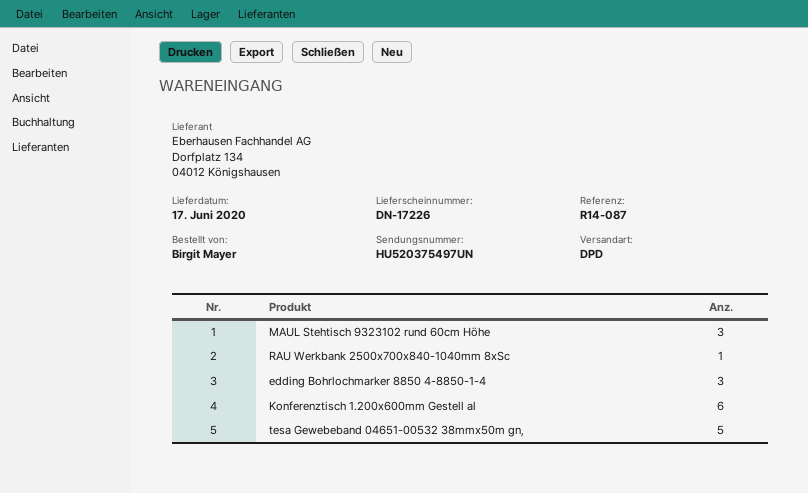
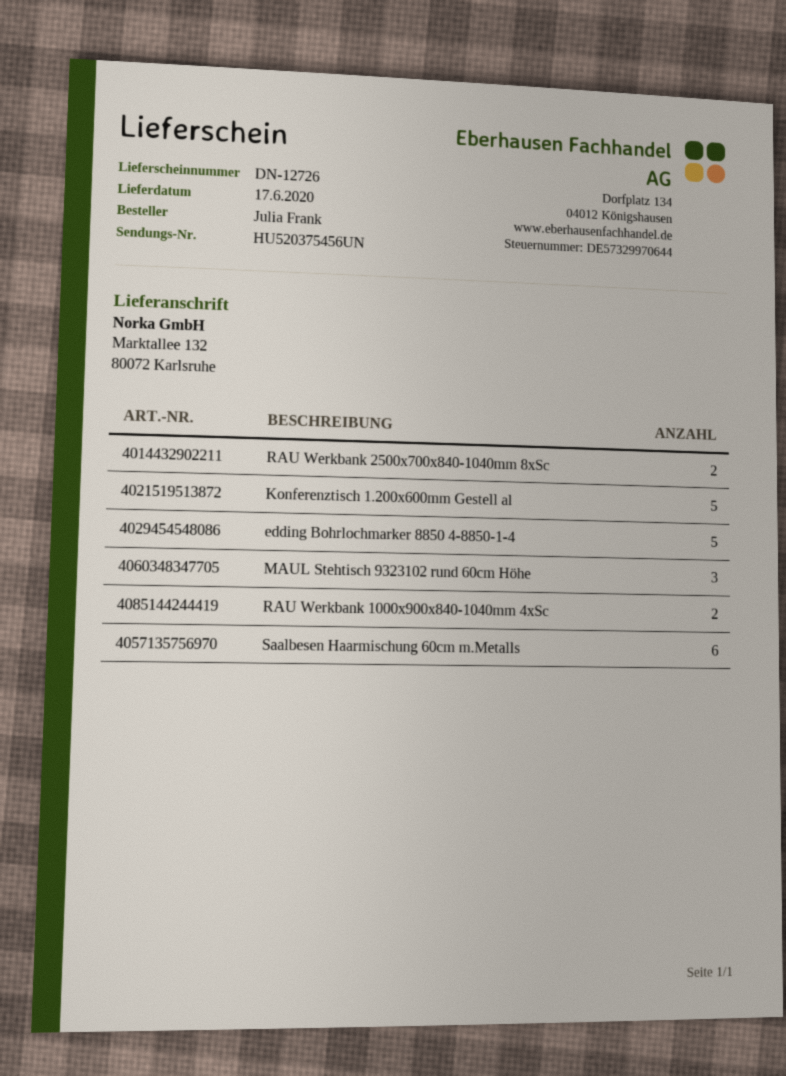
delivery note number: DN-17226 -> DN-12726
ordered by: Birgit Mayer -> Julia Frank
tracking number: HU520375497UN -> HU520375456UN
RAU Werkbank 2500x700x840-1040mm 8xSc: 1 -> 2
edding Bohrlochmarker 8850 4-8850-1-4: 3 -> 5
Konferenztisch 1.200x600mm Gestell al: 6 -> 5
tesa Gewebeband 04651-00532 38mmx50m gn,: 5 -> none
RAU Werkbank 1000x900x840-1040mm 4xSc: none -> 2
Saalbesen Haarmischung 60cm m.Metalls: none -> 6

